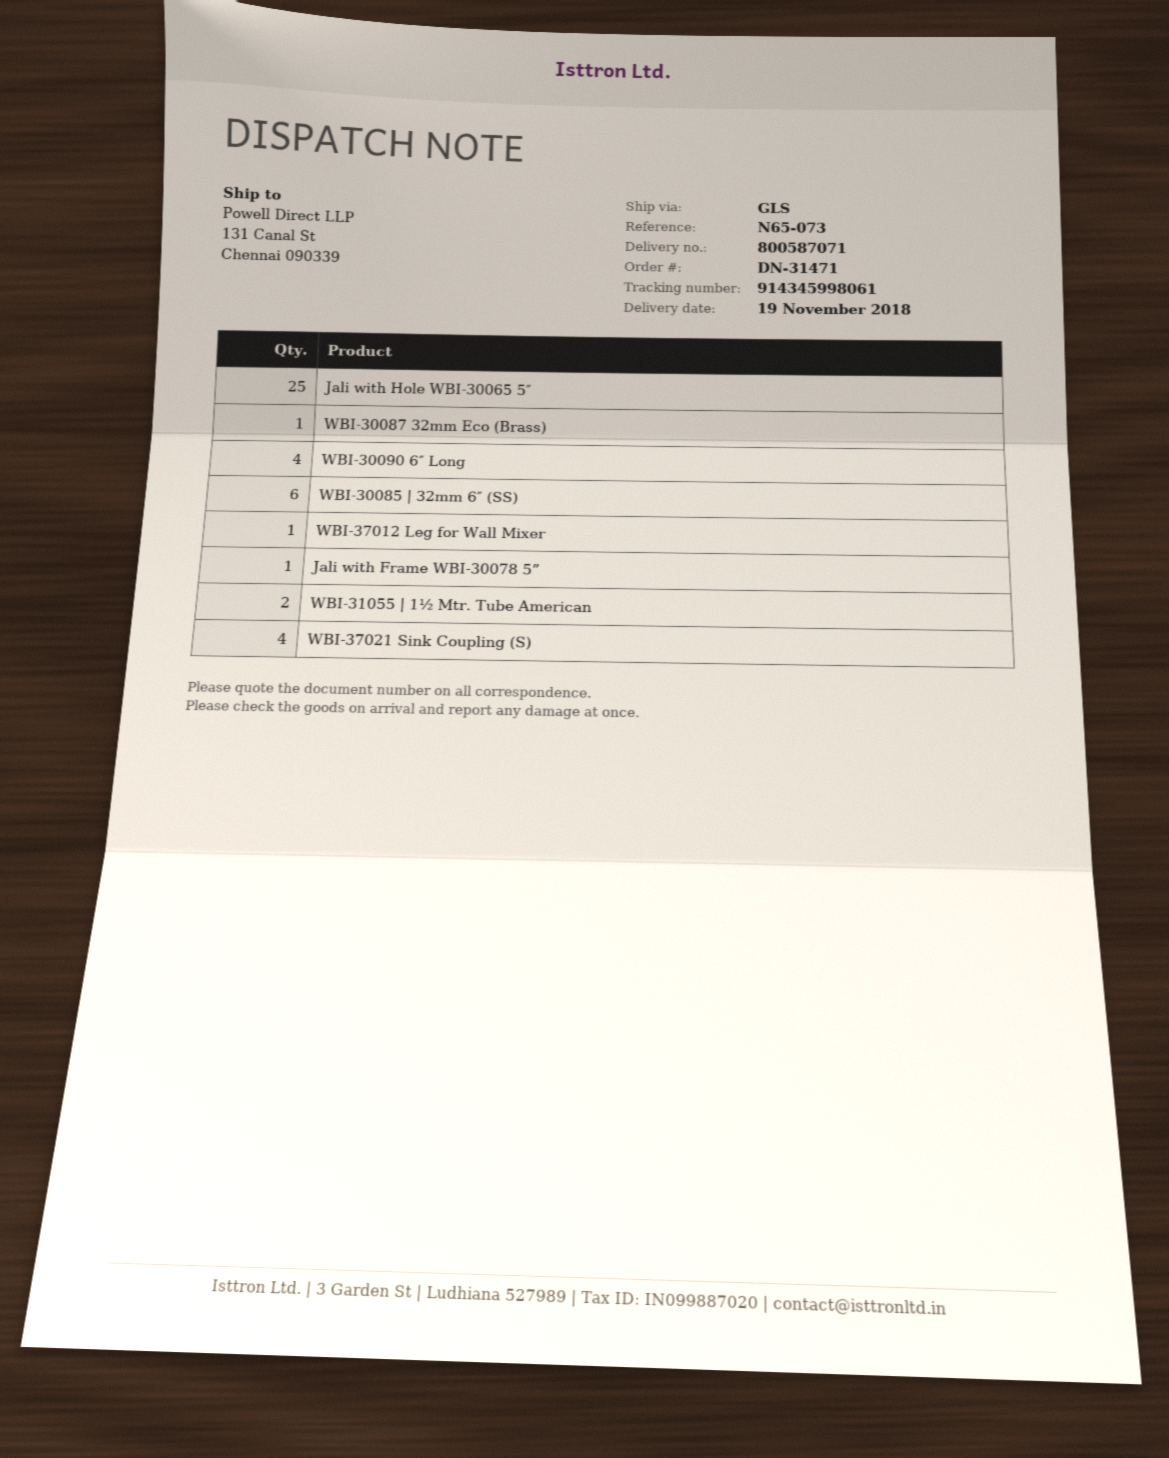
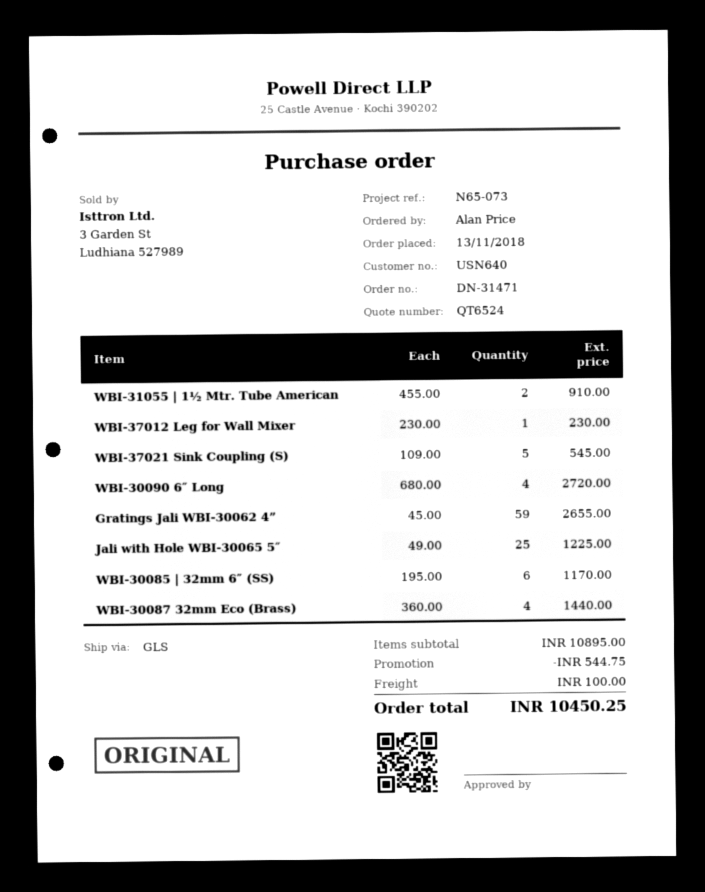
WBI-30087 32mm Eco (Brass): 1 -> 4
Jali with Frame WBI-30078 5”: 1 -> none
WBI-37021 Sink Coupling (S): 4 -> 5
Gratings Jali WBI-30062 4”: none -> 59

